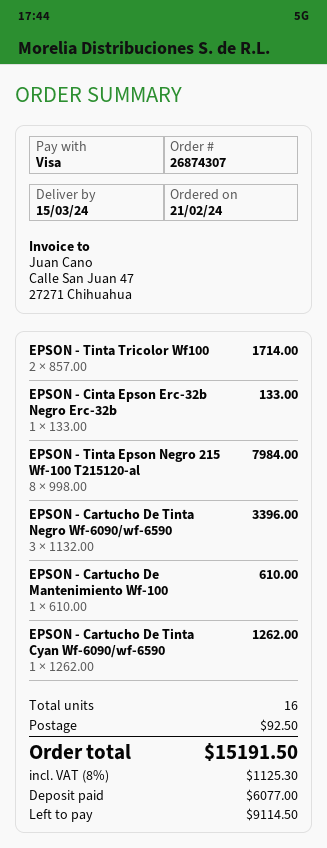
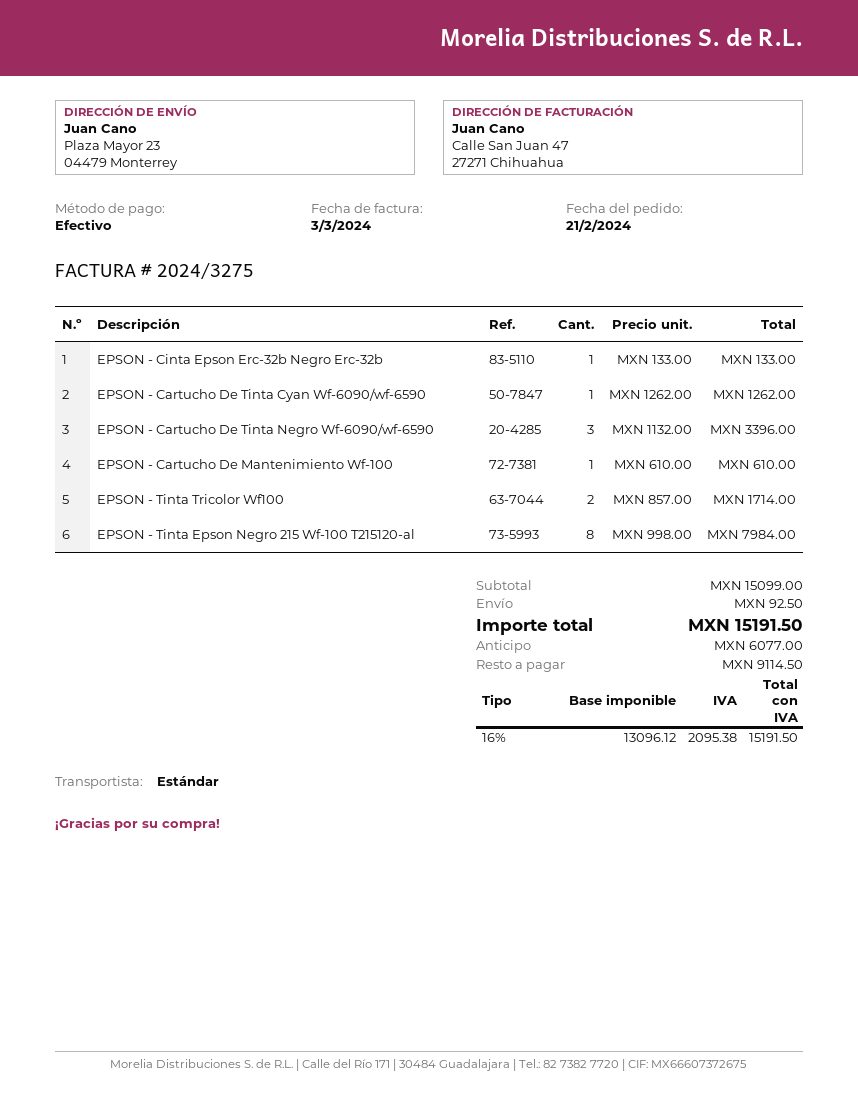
payment method: Visa -> cash
tax: 8% = 1125.30 -> 16% = 2095.38

